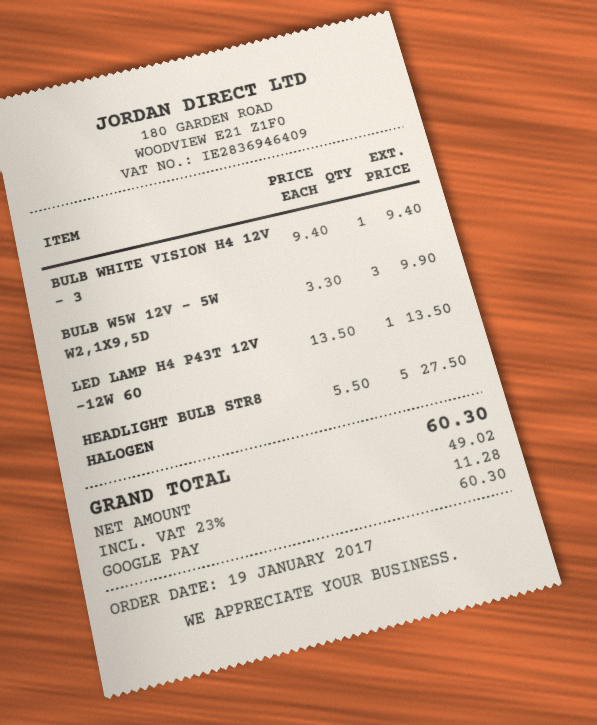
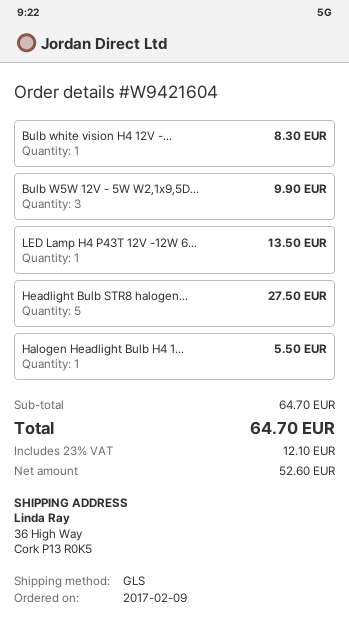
order date: 2017-01-19 -> 2017-02-09
BULB WHITE VISION H4 12V - 3: 1 for 9.40 -> 1 for 8.30
Halogen Headlight Bulb H4 1...: none -> 1 for 5.50
net: 49.02 -> 52.60
tax: 23% = 11.28 -> 23% = 12.10
total: 60.30 -> 64.70

